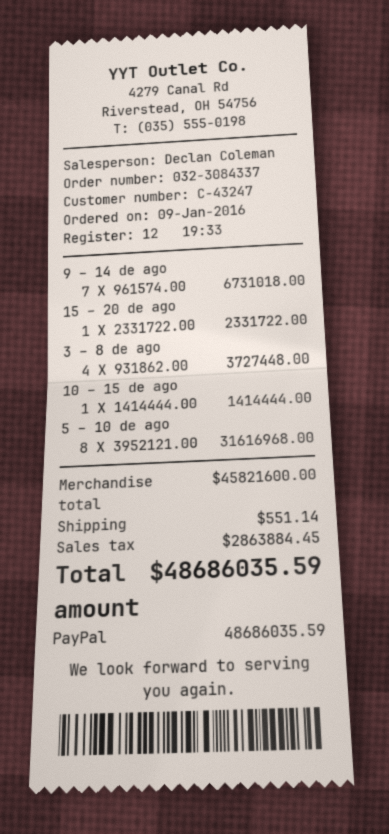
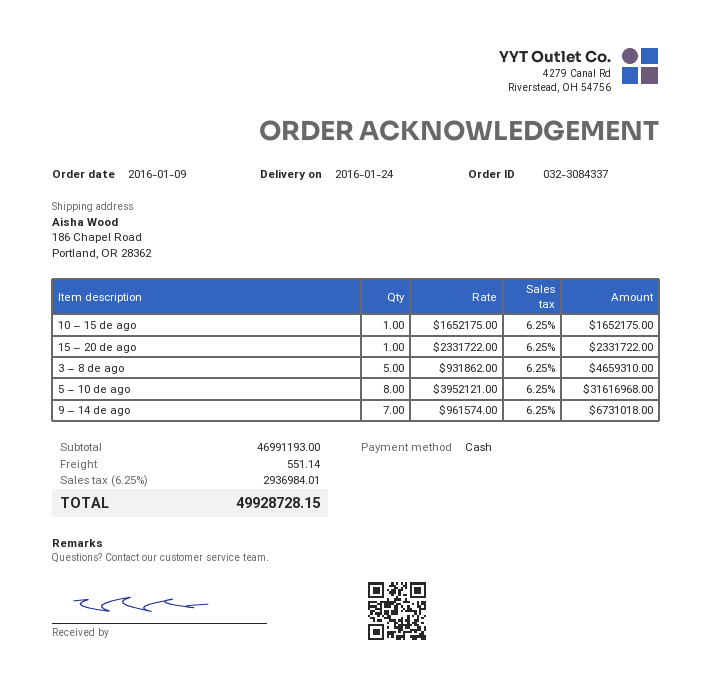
payment method: PayPal -> cash
3 – 8 de ago: 4 x 931862.00 = 3727448.00 -> 5 x 931862.00 = 4659310.00
10 – 15 de ago: 1 x 1414444.00 = 1414444.00 -> 1 x 1652175.00 = 1652175.00
subtotal: 45821600.00 -> 46991193.00
tax: 2863884.45 -> 2936984.01
total: 48686035.59 -> 49928728.15

